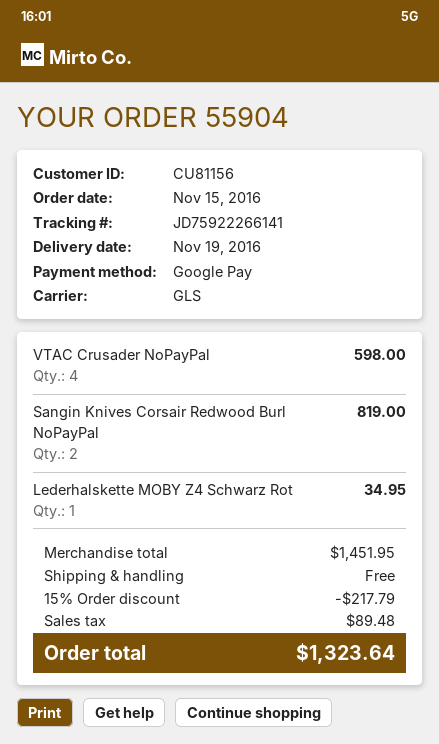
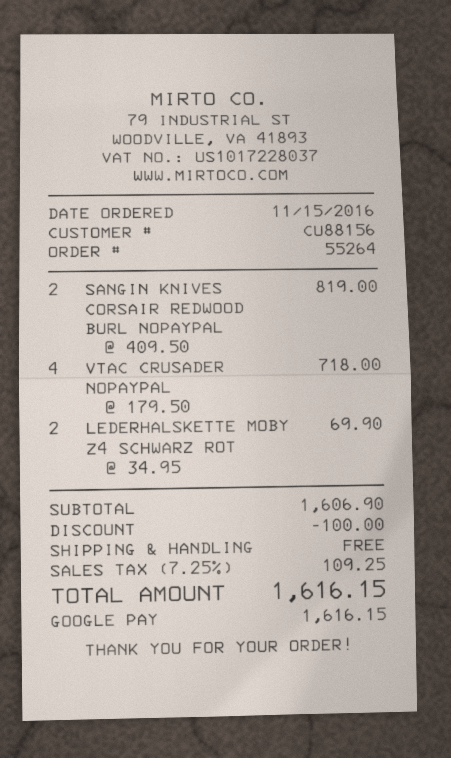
order number: 55904 -> 55264
customer number: CU81156 -> CU88156
VTAC Crusader NoPayPal: 4 for 598.00 -> 4 for 718.00
Lederhalskette MOBY Z4 Schwarz Rot: 1 for 34.95 -> 2 for 69.90
subtotal: 1451.95 -> 1606.90
discount: 217.79 -> 100.00
tax: 89.48 -> 109.25
total: 1323.64 -> 1616.15

